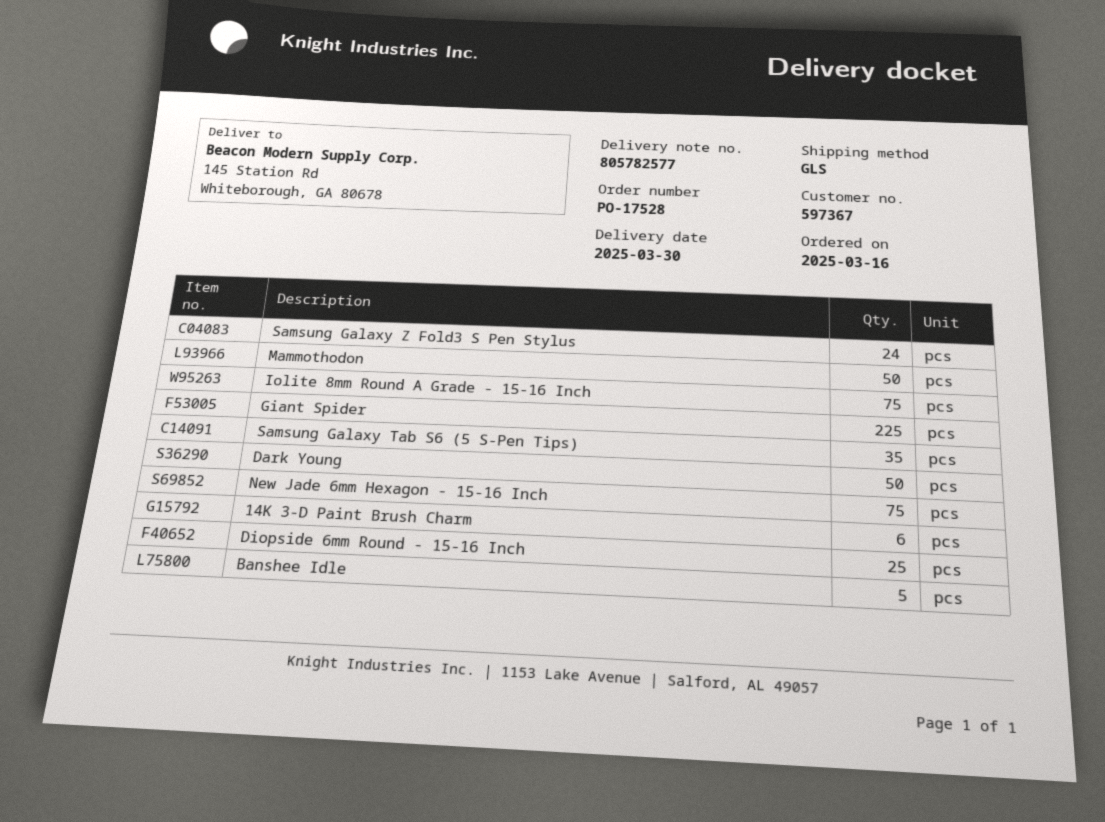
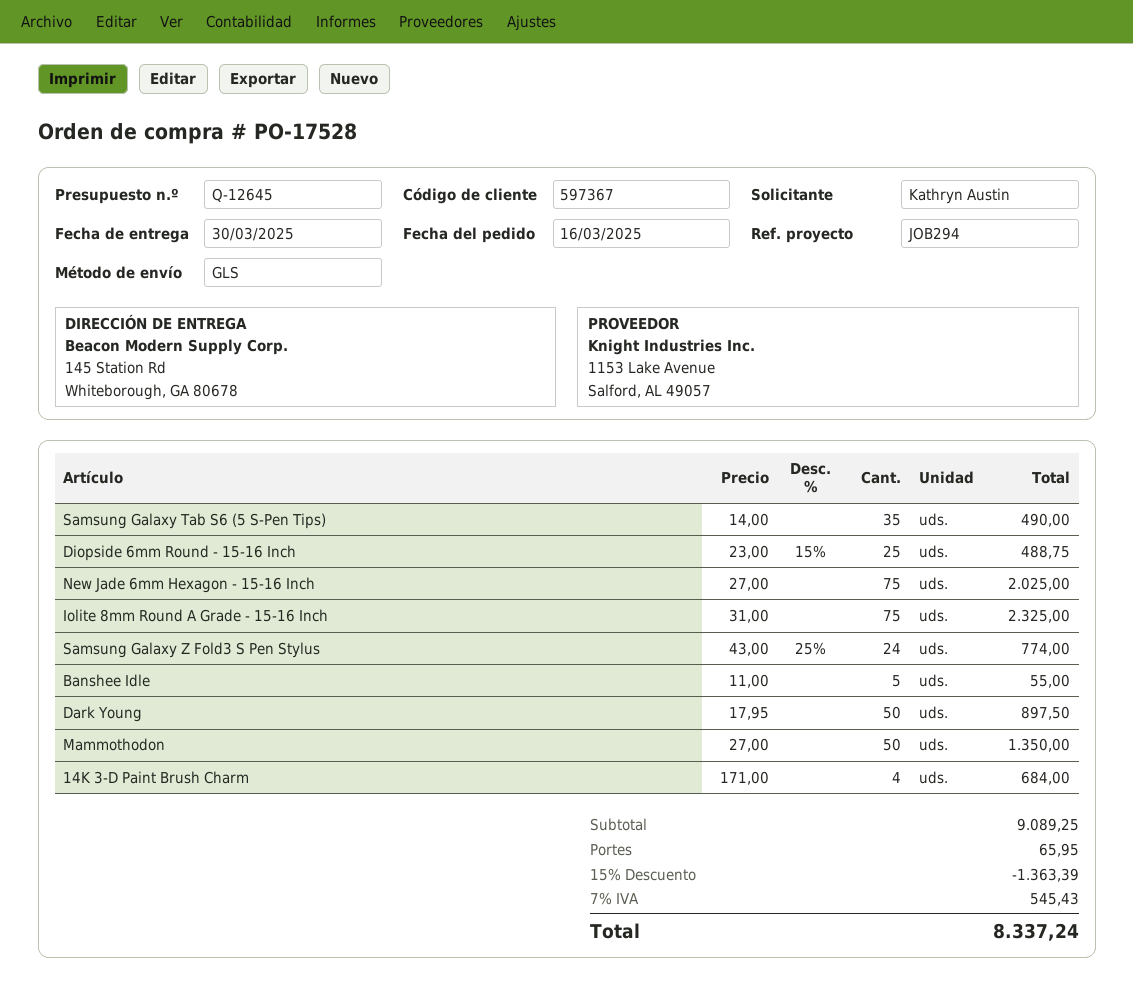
Giant Spider: 225 -> none
14K 3-D Paint Brush Charm: 6 -> 4

